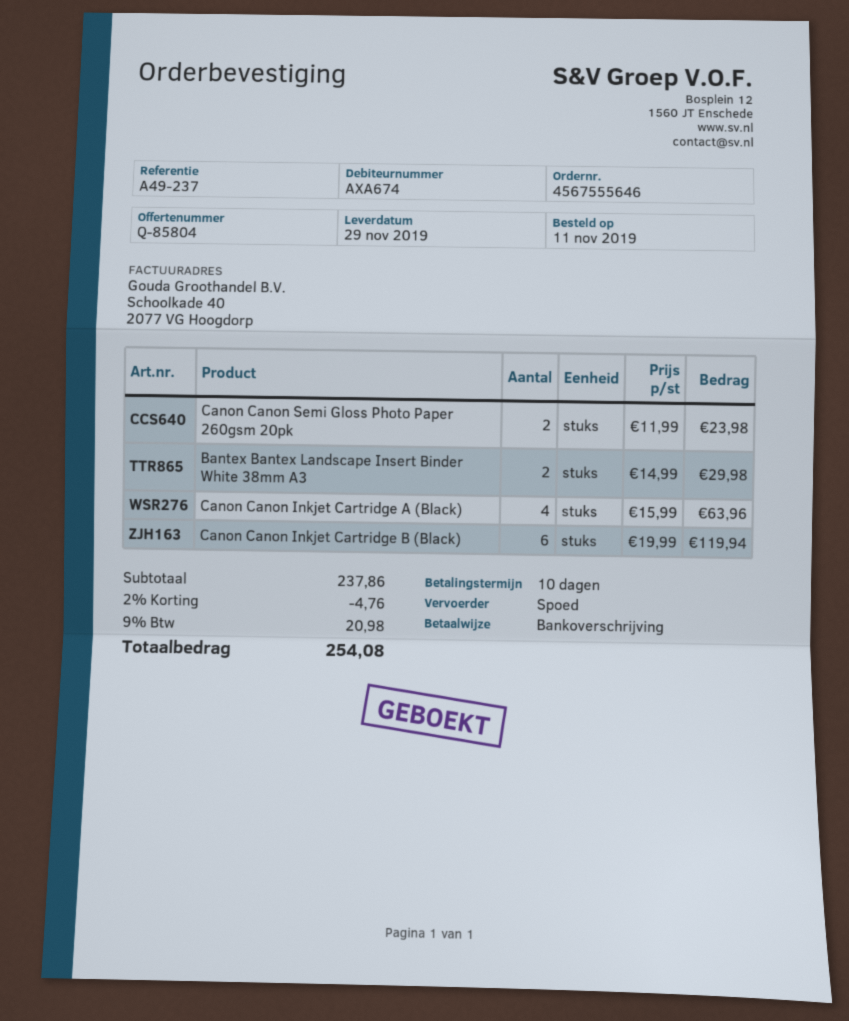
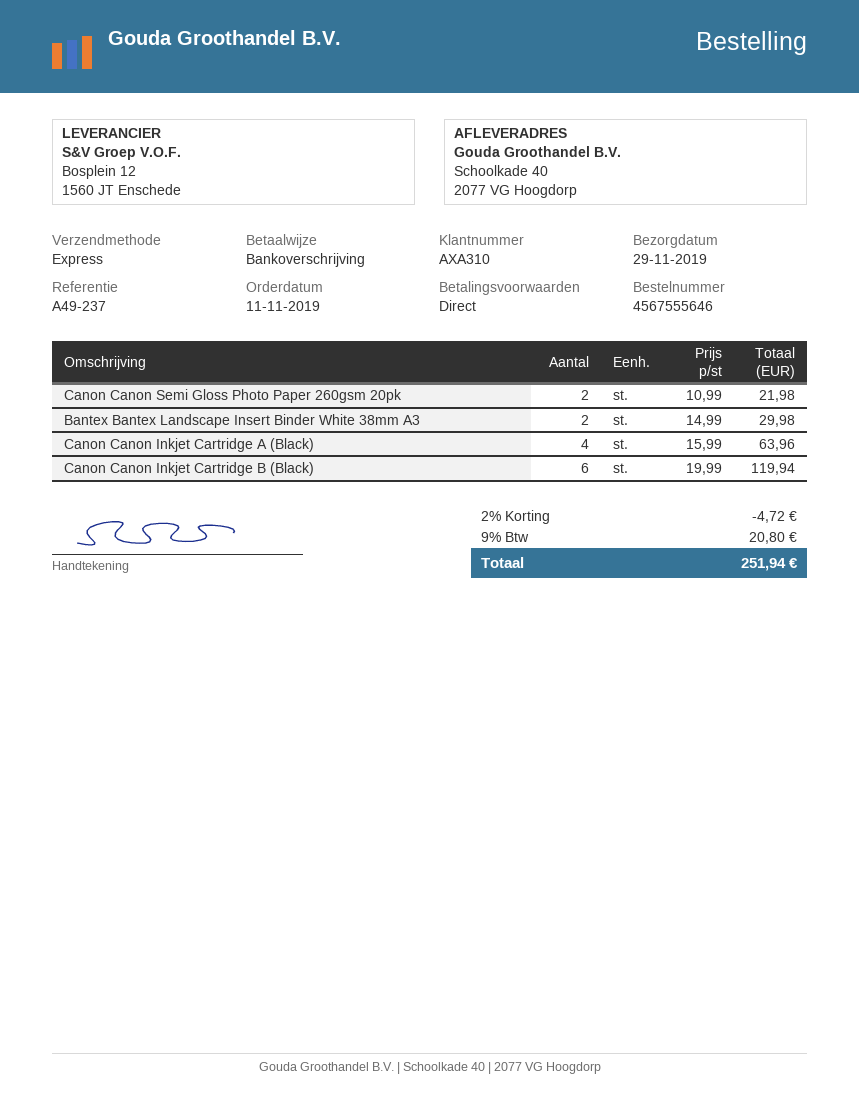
payment terms: 10 days -> on receipt
customer number: AXA674 -> AXA310
Canon Canon Semi Gloss Photo Paper 260gsm 20pk: 2 x 11.99 = 23.98 -> 2 x 10.99 = 21.98
discount: 2% = 4.76 -> 2% = 4.72
tax: 9% = 20.98 -> 9% = 20.80
total: 254.08 -> 251.94

